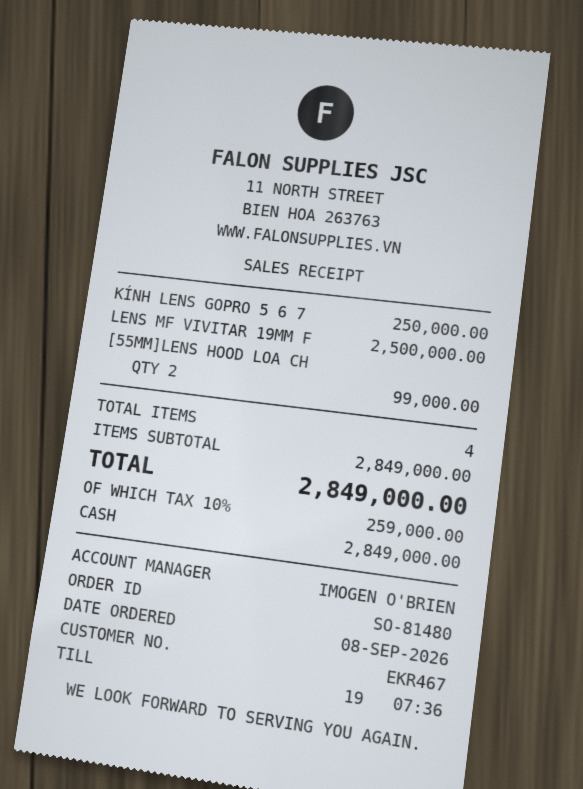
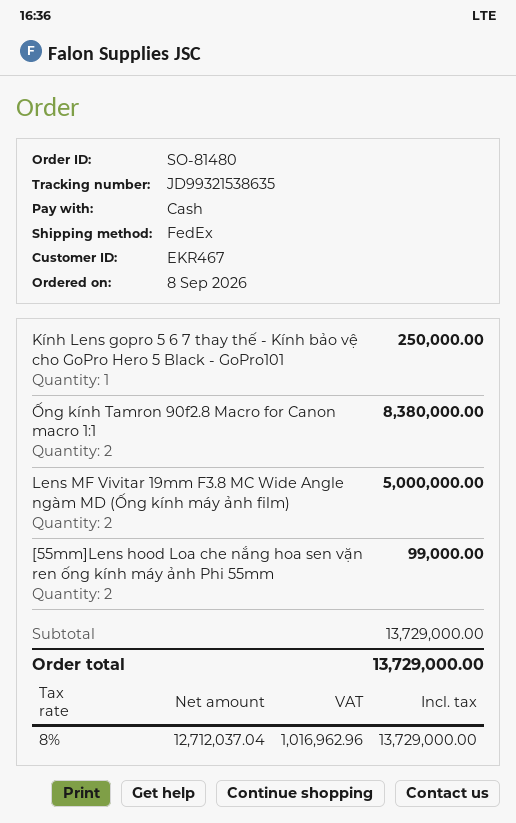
LENS MF VIVITAR 19MM F: 1 for 2500000.00 -> 2 for 5000000.00
Ống kính Tamron 90f2.8 Macro for Canon macro 1:1: none -> 2 for 8380000.00
subtotal: 2849000.00 -> 13729000.00
tax: 10% = 259000.00 -> 8% = 1016962.96
total: 2849000.00 -> 13729000.00

